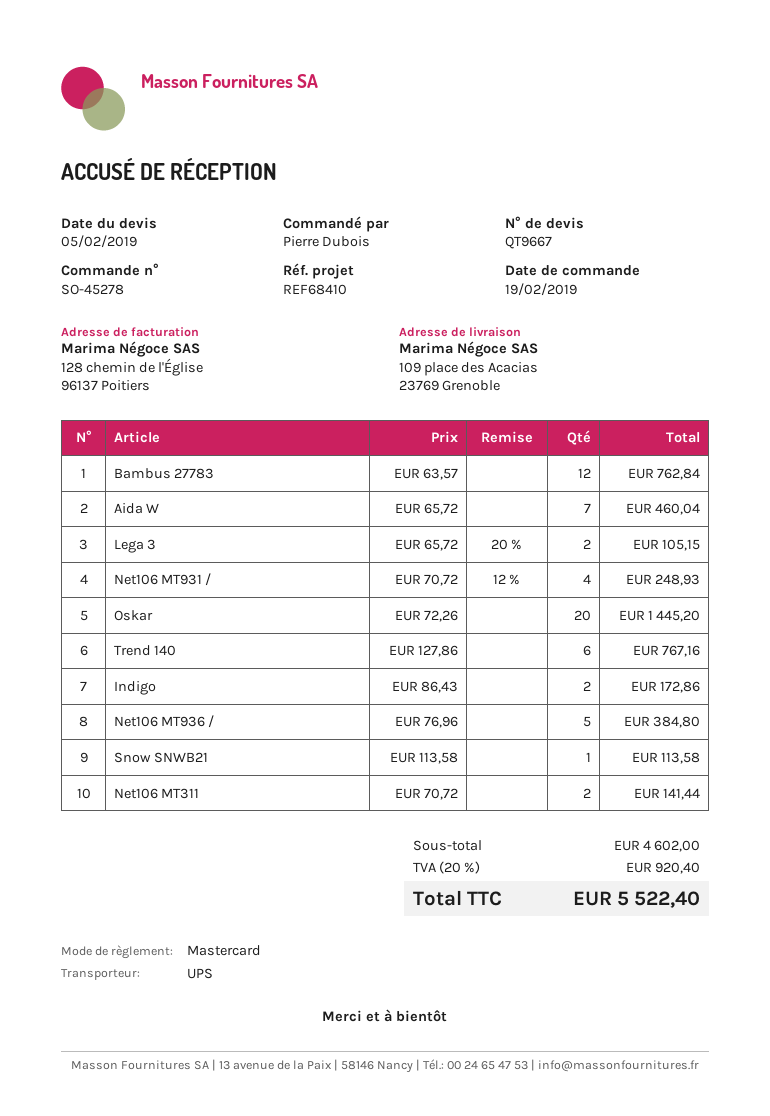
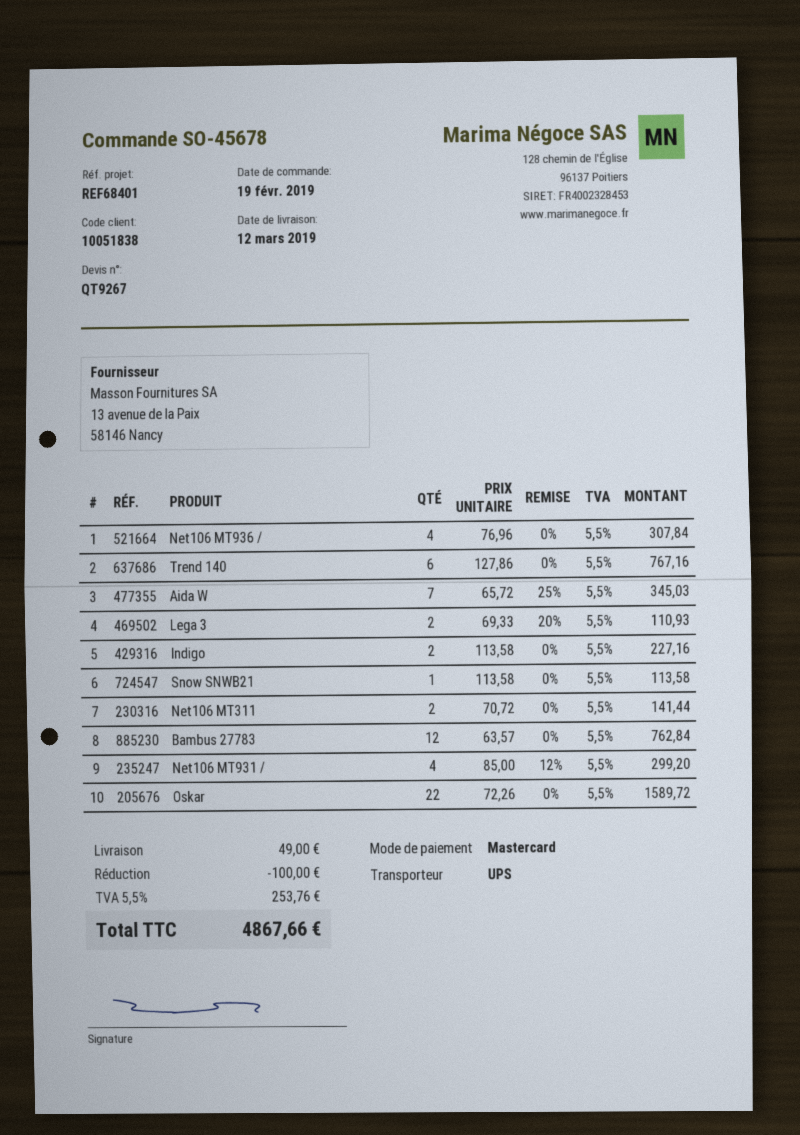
quote number: QT9667 -> QT9267
order number: SO-45278 -> SO-45678
reference: REF68410 -> REF68401
Aida W: 7 x 65.72 = 460.04 -> 7 x 65.72 - 25% = 345.03
Lega 3: 2 x 65.72 - 20% = 105.15 -> 2 x 69.33 - 20% = 110.93
Net106 MT931 /: 4 x 70.72 - 12% = 248.93 -> 4 x 85.00 - 12% = 299.20
Oskar: 20 x 72.26 = 1445.20 -> 22 x 72.26 = 1589.72
Indigo: 2 x 86.43 = 172.86 -> 2 x 113.58 = 227.16
Net106 MT936 /: 5 x 76.96 = 384.80 -> 4 x 76.96 = 307.84
discount: none -> 100.00
shipping: none -> 49.00
tax: 20% = 920.40 -> 5.5% = 253.76
total: 5522.40 -> 4867.66

